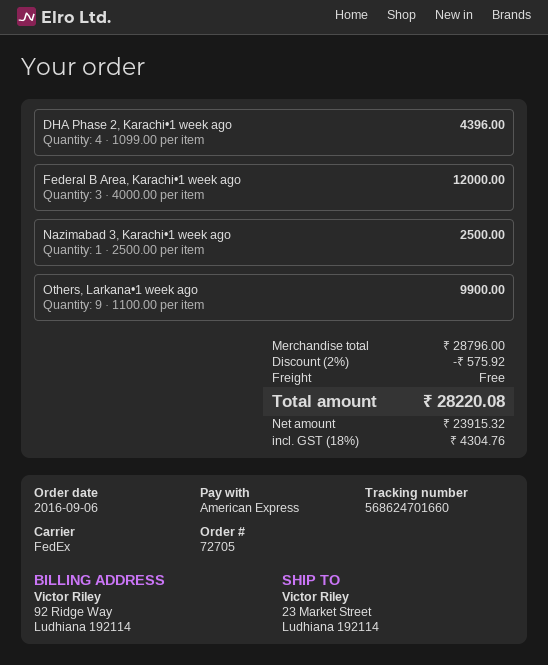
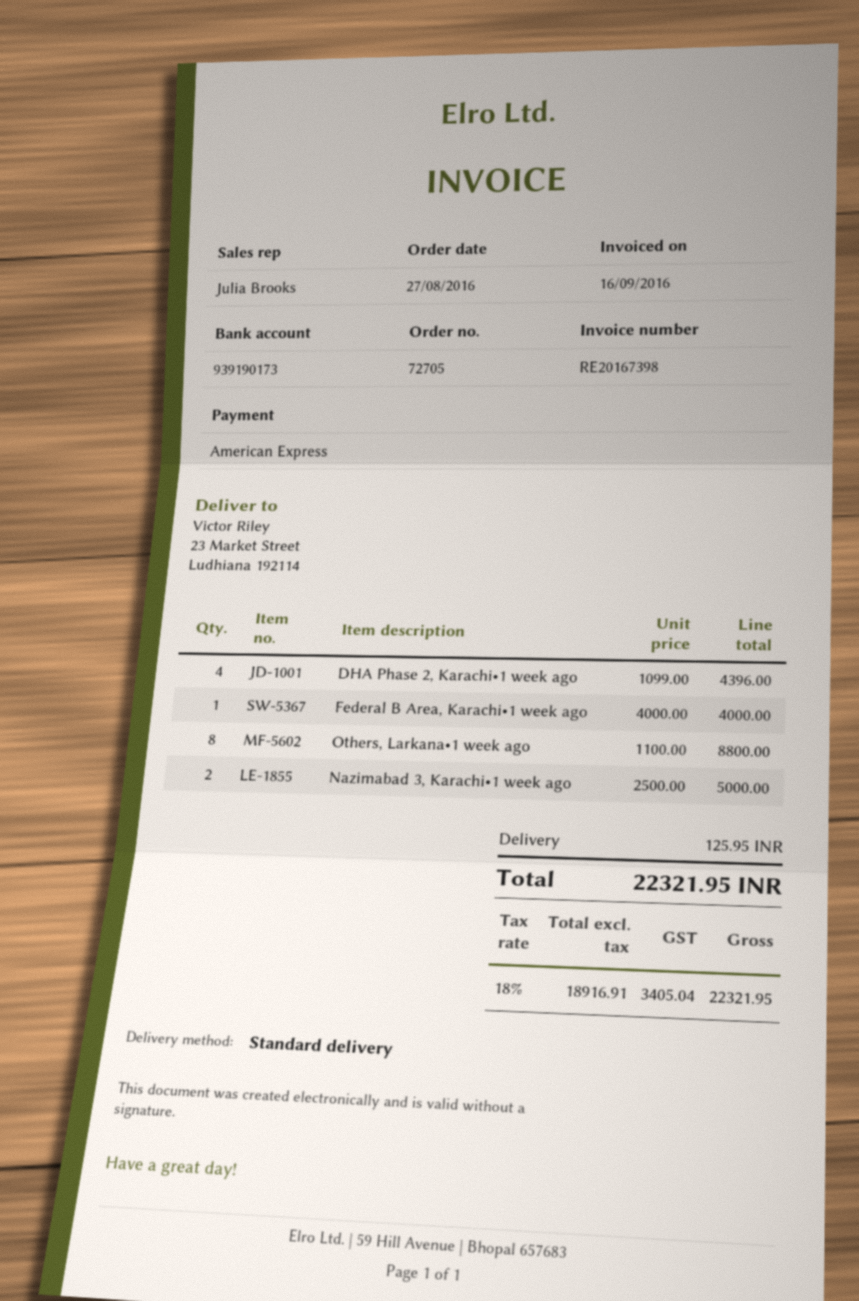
order date: 2016-09-06 -> 2016-08-27
shipping method: FedEx -> standard
Federal B Area, Karachi•1 week ago: 3 x 4000.00 = 12000.00 -> 1 x 4000.00 = 4000.00
Nazimabad 3, Karachi•1 week ago: 1 x 2500.00 = 2500.00 -> 2 x 2500.00 = 5000.00
Others, Larkana•1 week ago: 9 x 1100.00 = 9900.00 -> 8 x 1100.00 = 8800.00
discount: 2% = 575.92 -> none
shipping: 0.00 -> 125.95
net: 23915.32 -> 18916.91
tax: 18% = 4304.76 -> 18% = 3405.04
total: 28220.08 -> 22321.95

